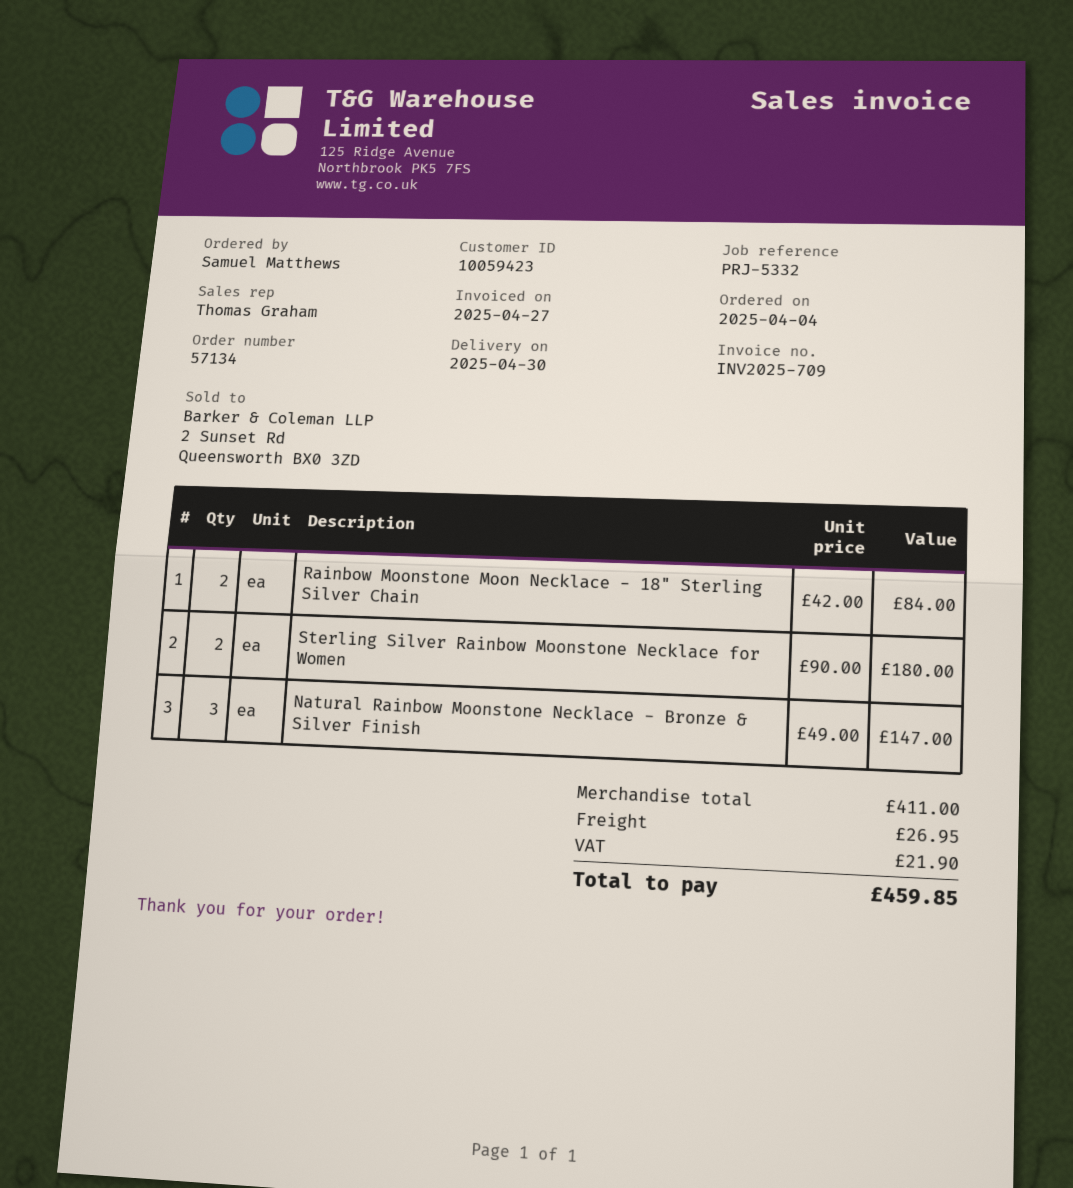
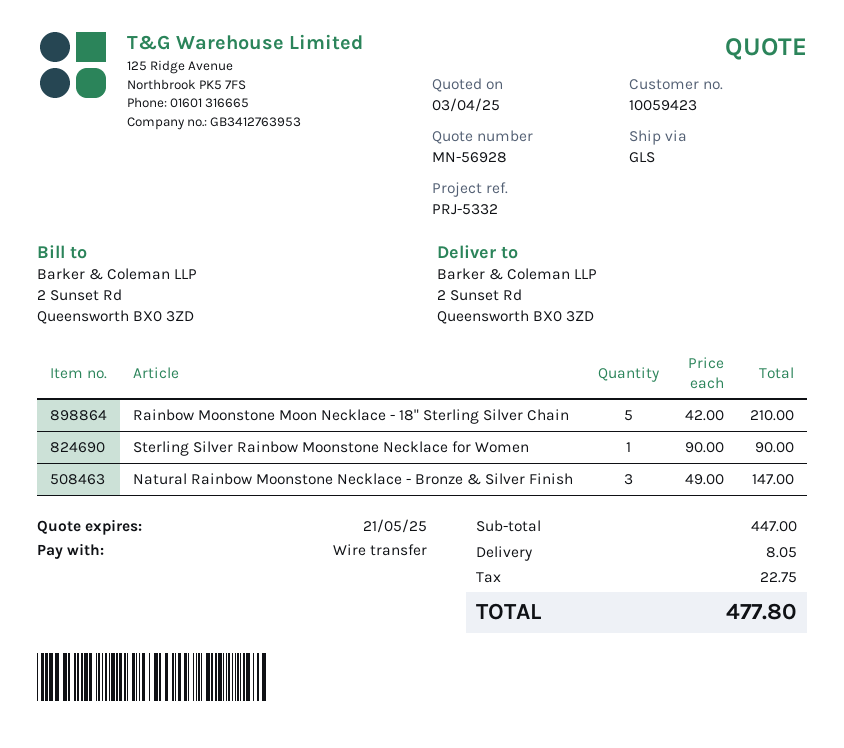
Rainbow Moonstone Moon Necklace - 18" Sterling Silver Chain: 2 x 42.00 = 84.00 -> 5 x 42.00 = 210.00
Sterling Silver Rainbow Moonstone Necklace for Women: 2 x 90.00 = 180.00 -> 1 x 90.00 = 90.00
subtotal: 411.00 -> 447.00
shipping: 26.95 -> 8.05
tax: 21.90 -> 22.75
total: 459.85 -> 477.80

